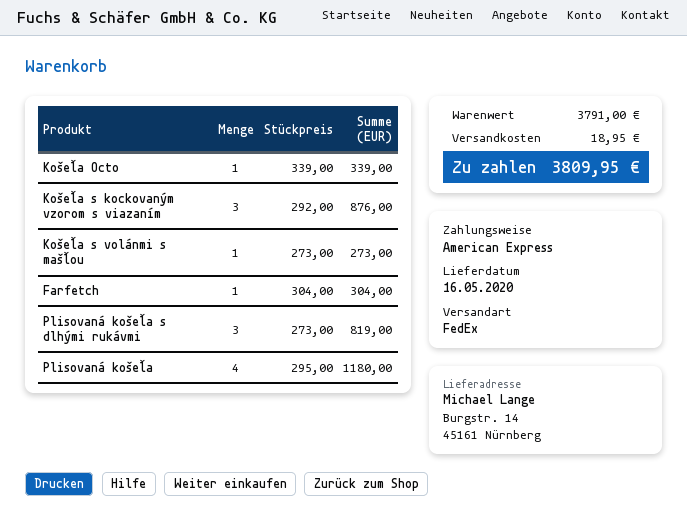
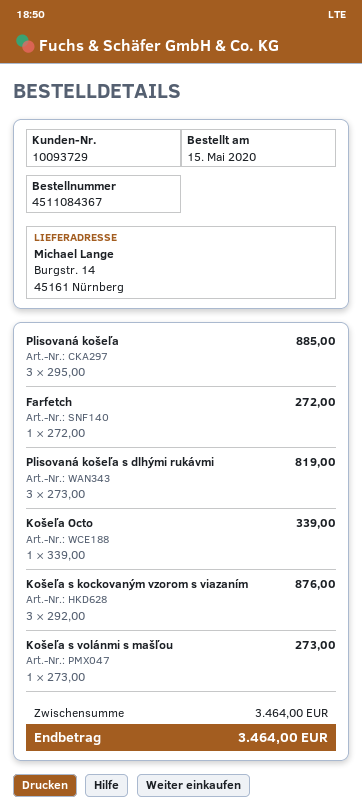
Farfetch: 1 x 304.00 = 304.00 -> 1 x 272.00 = 272.00
Plisovaná košeľa: 4 x 295.00 = 1180.00 -> 3 x 295.00 = 885.00
subtotal: 3791.00 -> 3464.00
shipping: 18.95 -> none
total: 3809.95 -> 3464.00

